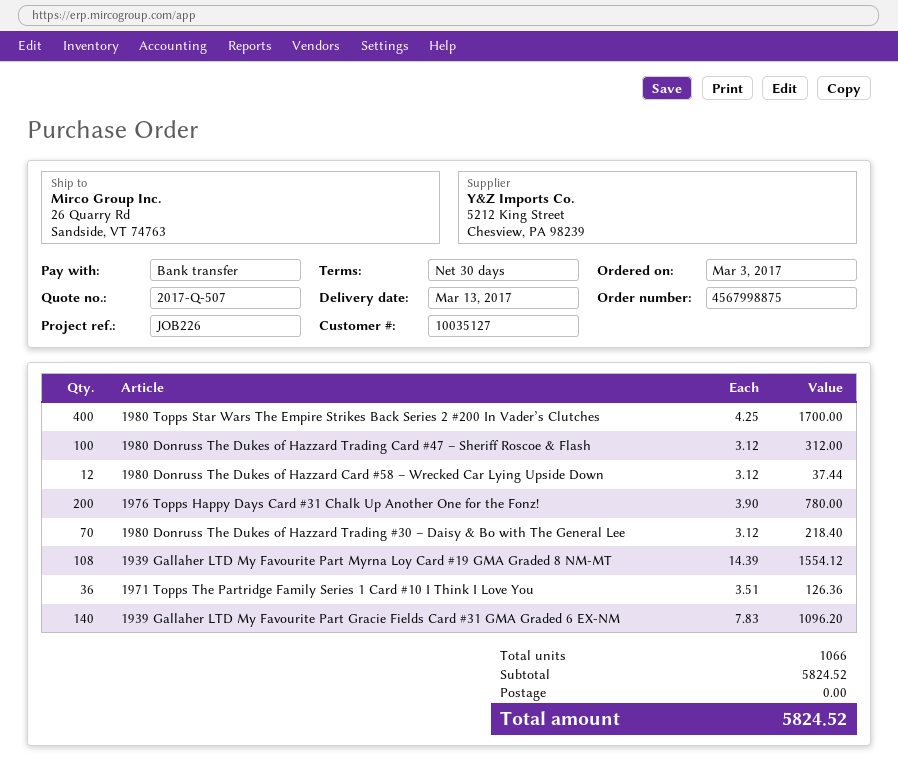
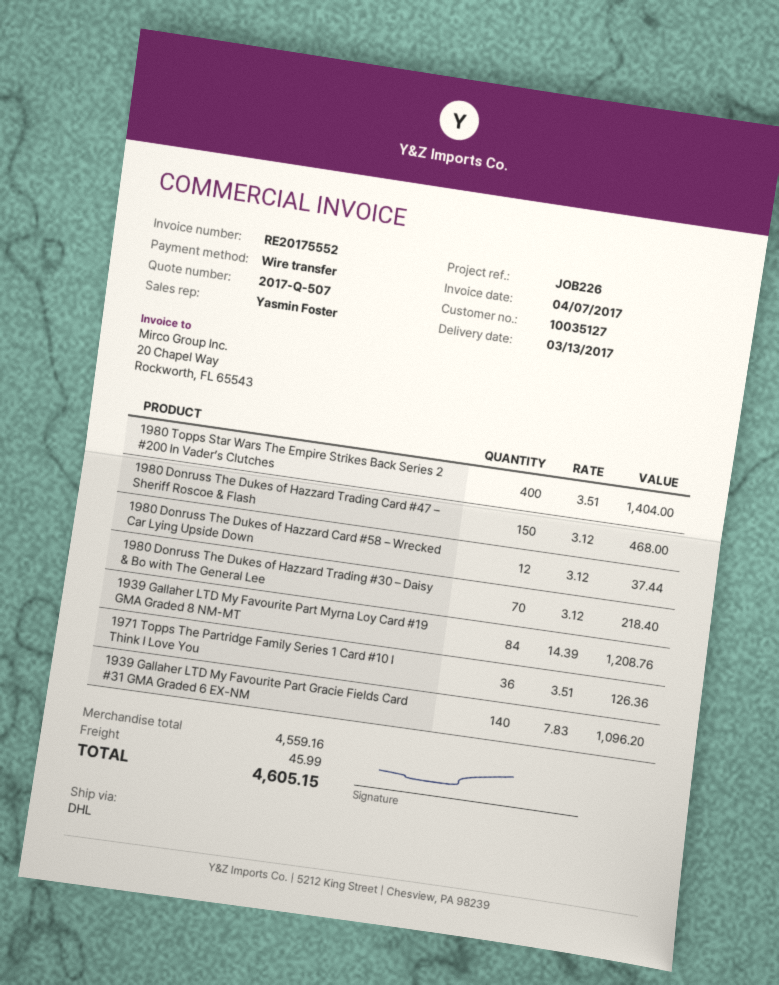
1980 Topps Star Wars The Empire Strikes Back Series 2 #200 In Vader’s Clutches: 400 x 4.25 = 1700.00 -> 400 x 3.51 = 1404.00
1980 Donruss The Dukes of Hazzard Trading Card #47 – Sheriff Roscoe & Flash: 100 x 3.12 = 312.00 -> 150 x 3.12 = 468.00
1976 Topps Happy Days Card #31 Chalk Up Another One for the Fonz!: 200 x 3.90 = 780.00 -> none
1939 Gallaher LTD My Favourite Part Myrna Loy Card #19 GMA Graded 8 NM-MT: 108 x 14.39 = 1554.12 -> 84 x 14.39 = 1208.76
subtotal: 5824.52 -> 4559.16
shipping: 0.00 -> 45.99
total: 5824.52 -> 4605.15

